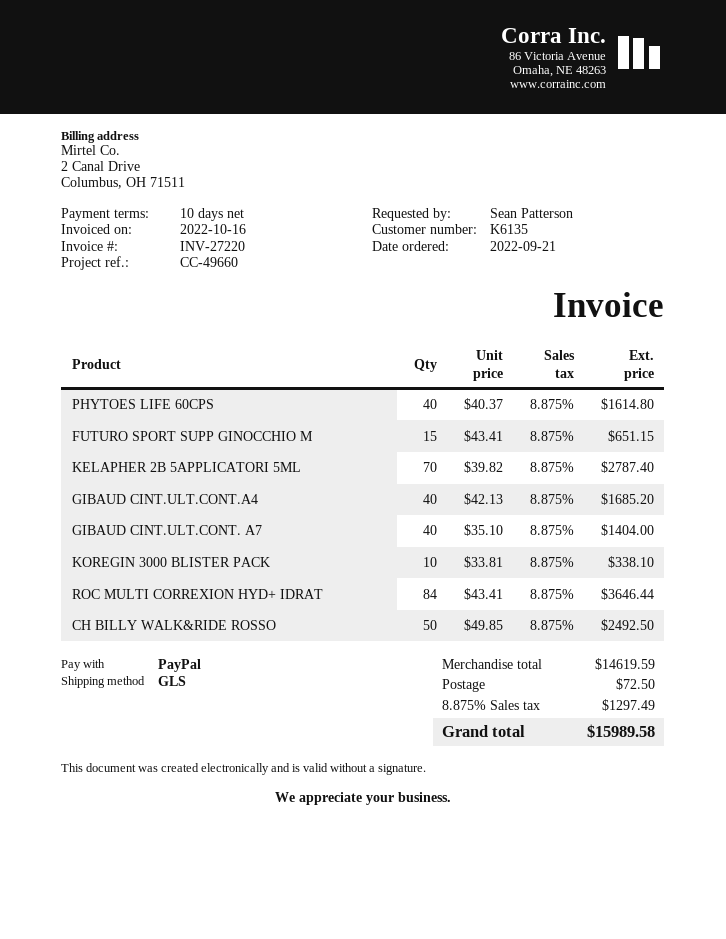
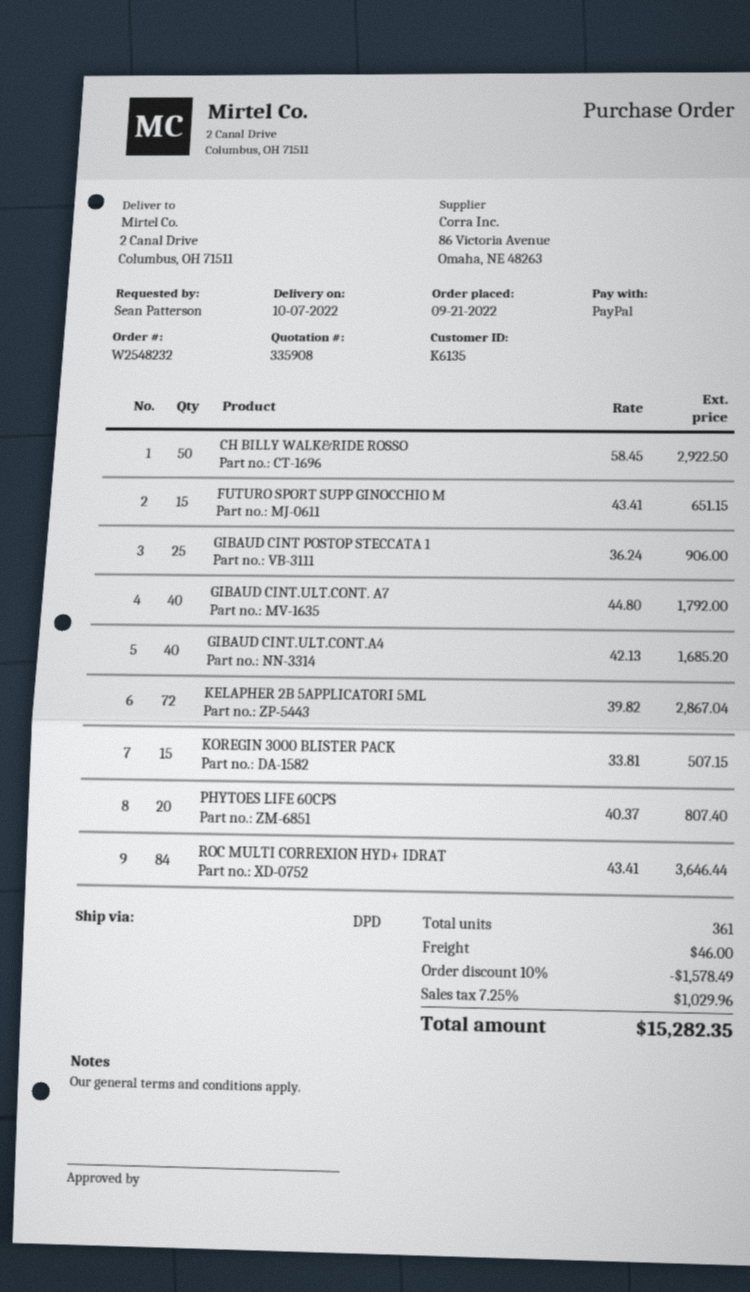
shipping method: GLS -> DPD
PHYTOES LIFE 60CPS: 40 x 40.37 = 1614.80 -> 20 x 40.37 = 807.40
KELAPHER 2B 5APPLICATORI 5ML: 70 x 39.82 = 2787.40 -> 72 x 39.82 = 2867.04
GIBAUD CINT.ULT.CONT. A7: 40 x 35.10 = 1404.00 -> 40 x 44.80 = 1792.00
KOREGIN 3000 BLISTER PACK: 10 x 33.81 = 338.10 -> 15 x 33.81 = 507.15
CH BILLY WALK&RIDE ROSSO: 50 x 49.85 = 2492.50 -> 50 x 58.45 = 2922.50
GIBAUD CINT POSTOP STECCATA 1: none -> 25 x 36.24 = 906.00
discount: none -> 10% = 1578.49
shipping: 72.50 -> 46.00
tax: 8.875% = 1297.49 -> 7.25% = 1029.96
total: 15989.58 -> 15282.35

